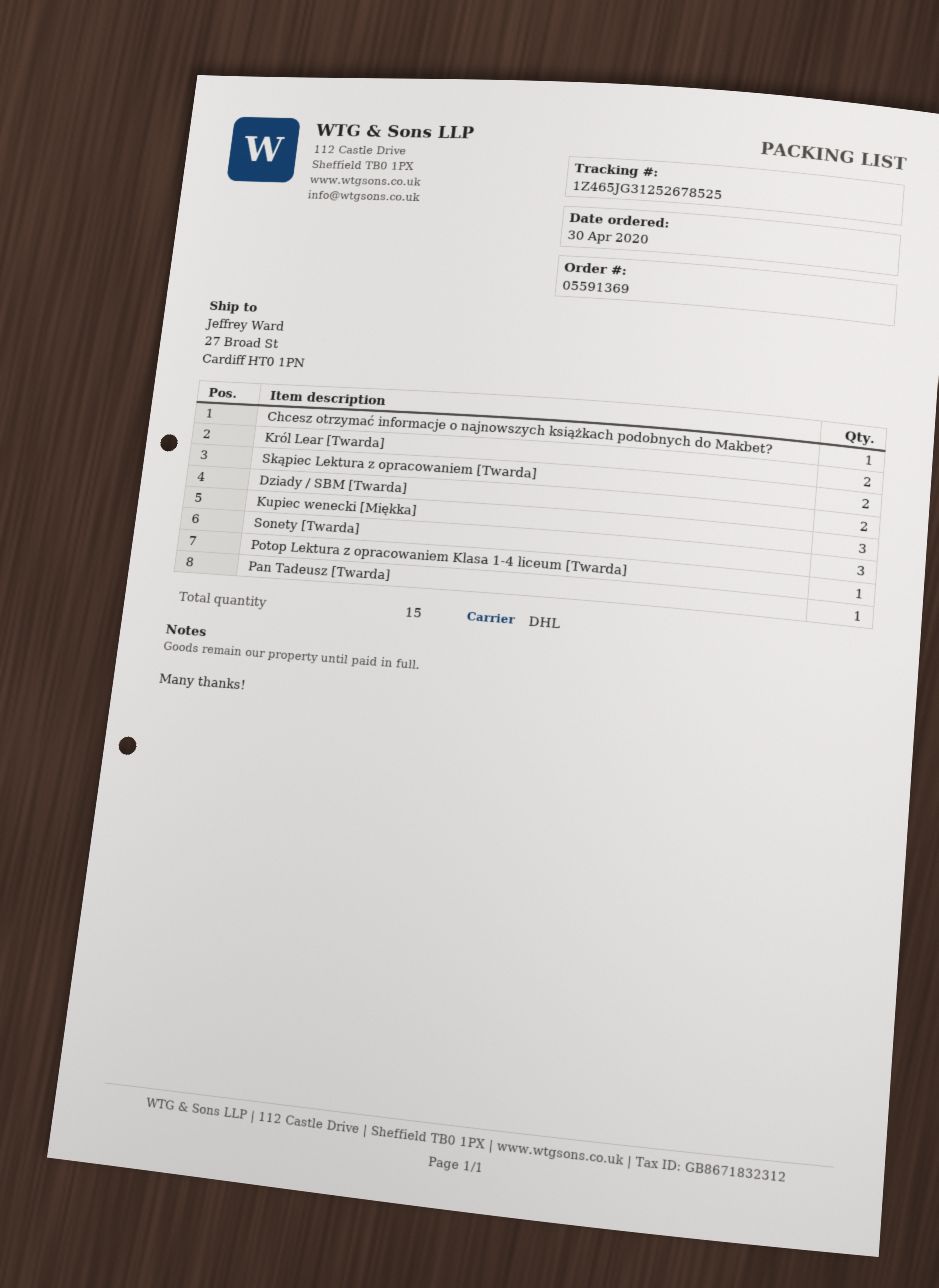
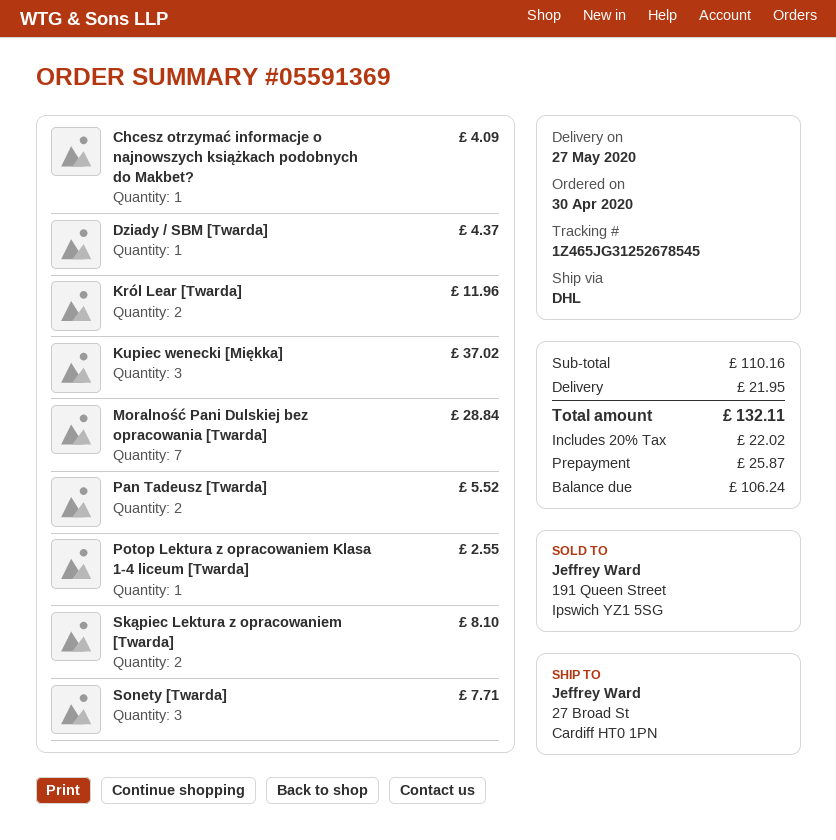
tracking number: 1Z465JG31252678525 -> 1Z465JG31252678545
Dziady / SBM [Twarda]: 2 -> 1
Pan Tadeusz [Twarda]: 1 -> 2
Moralność Pani Dulskiej bez opracowania [Twarda]: none -> 7

